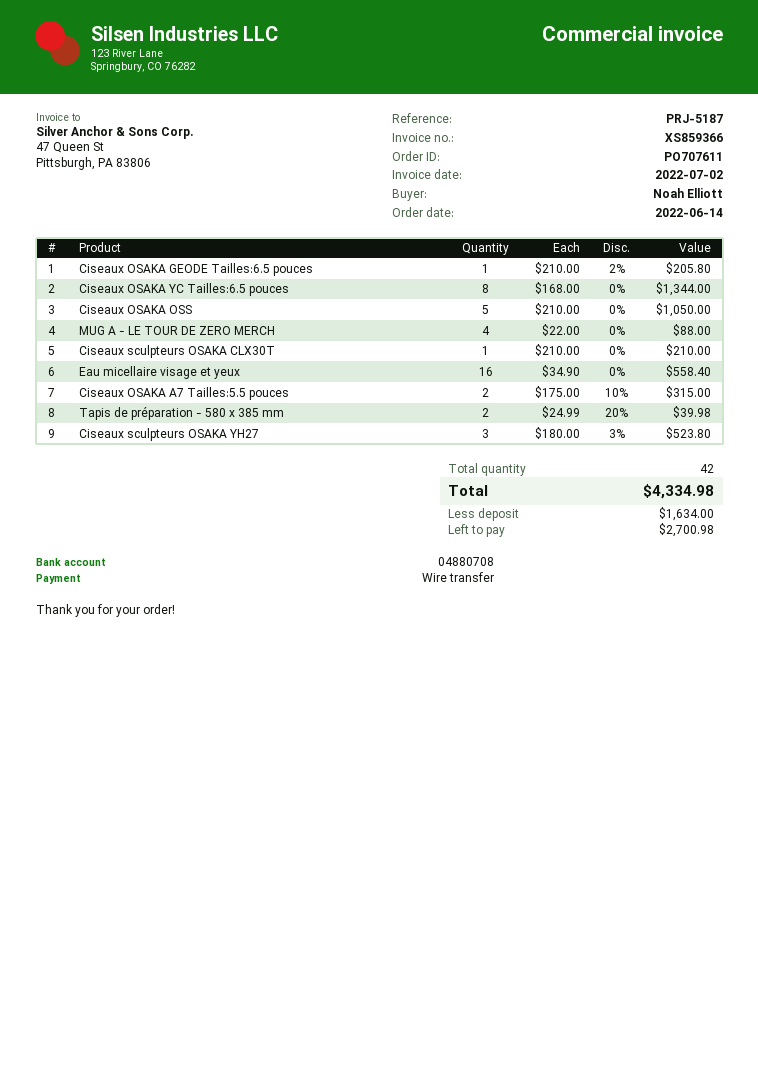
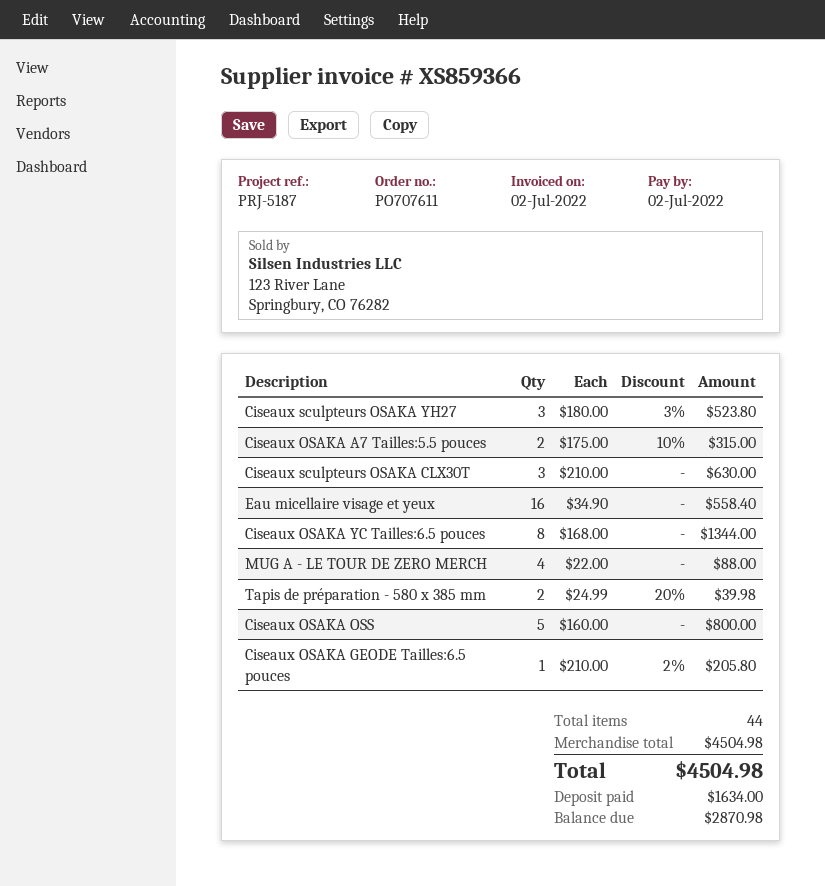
Ciseaux OSAKA OSS: 5 x 210.00 = 1050.00 -> 5 x 160.00 = 800.00
Ciseaux sculpteurs OSAKA CLX30T: 1 x 210.00 = 210.00 -> 3 x 210.00 = 630.00
total quantity: 42 -> 44
total: 4334.98 -> 4504.98
balance: 2700.98 -> 2870.98

